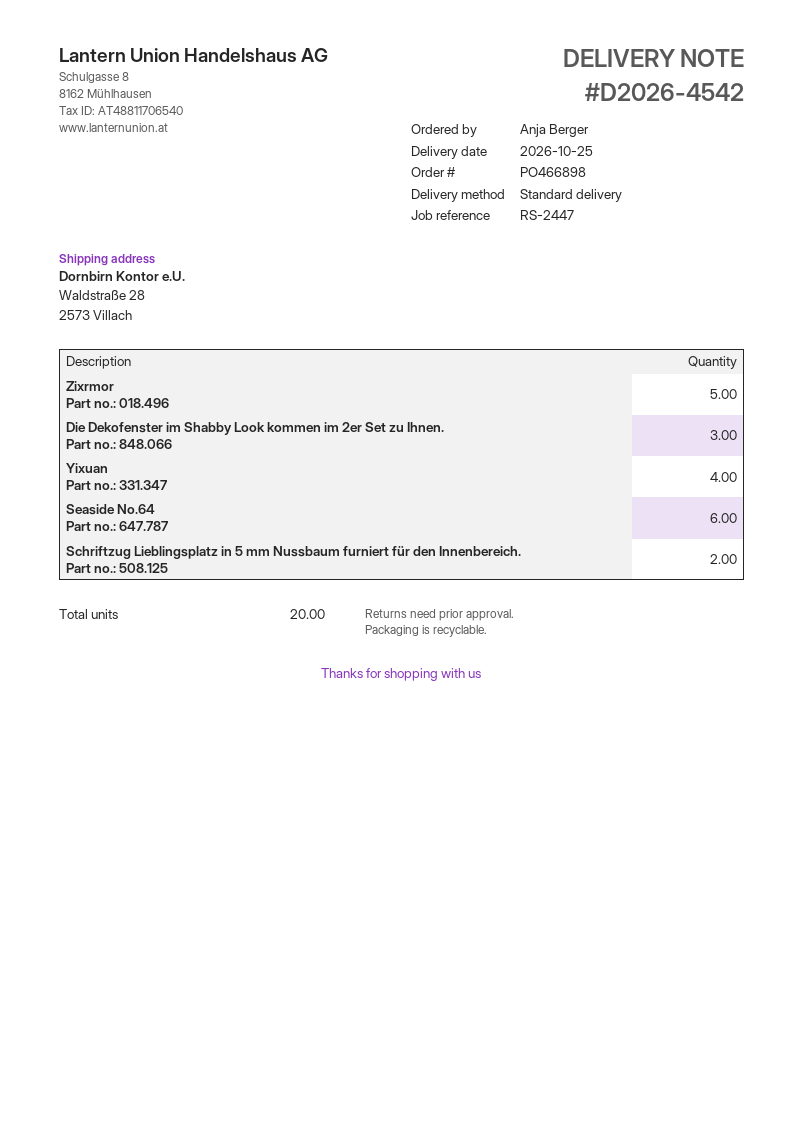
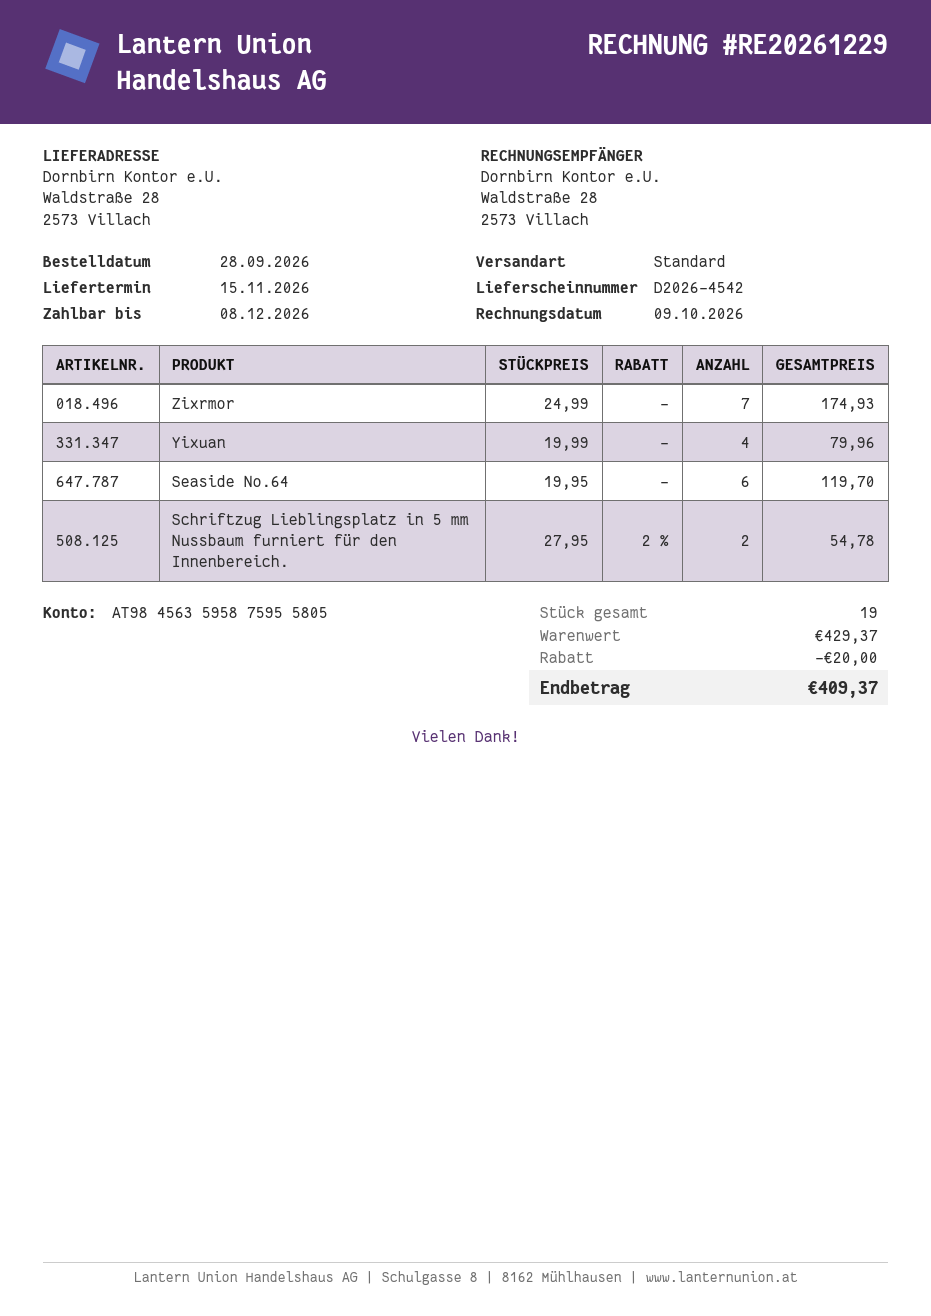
delivery date: 2026-10-25 -> 2026-11-15
Zixrmor: 5 -> 7
Die Dekofenster im Shabby Look kommen im 2er Set zu Ihnen.: 3 -> none
total quantity: 20 -> 19

